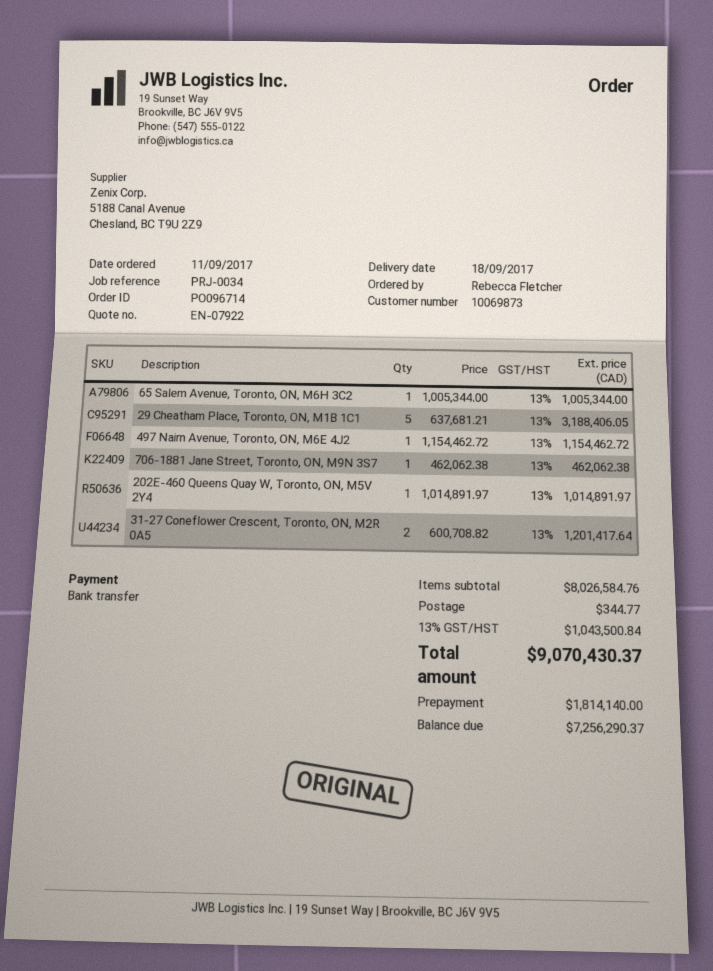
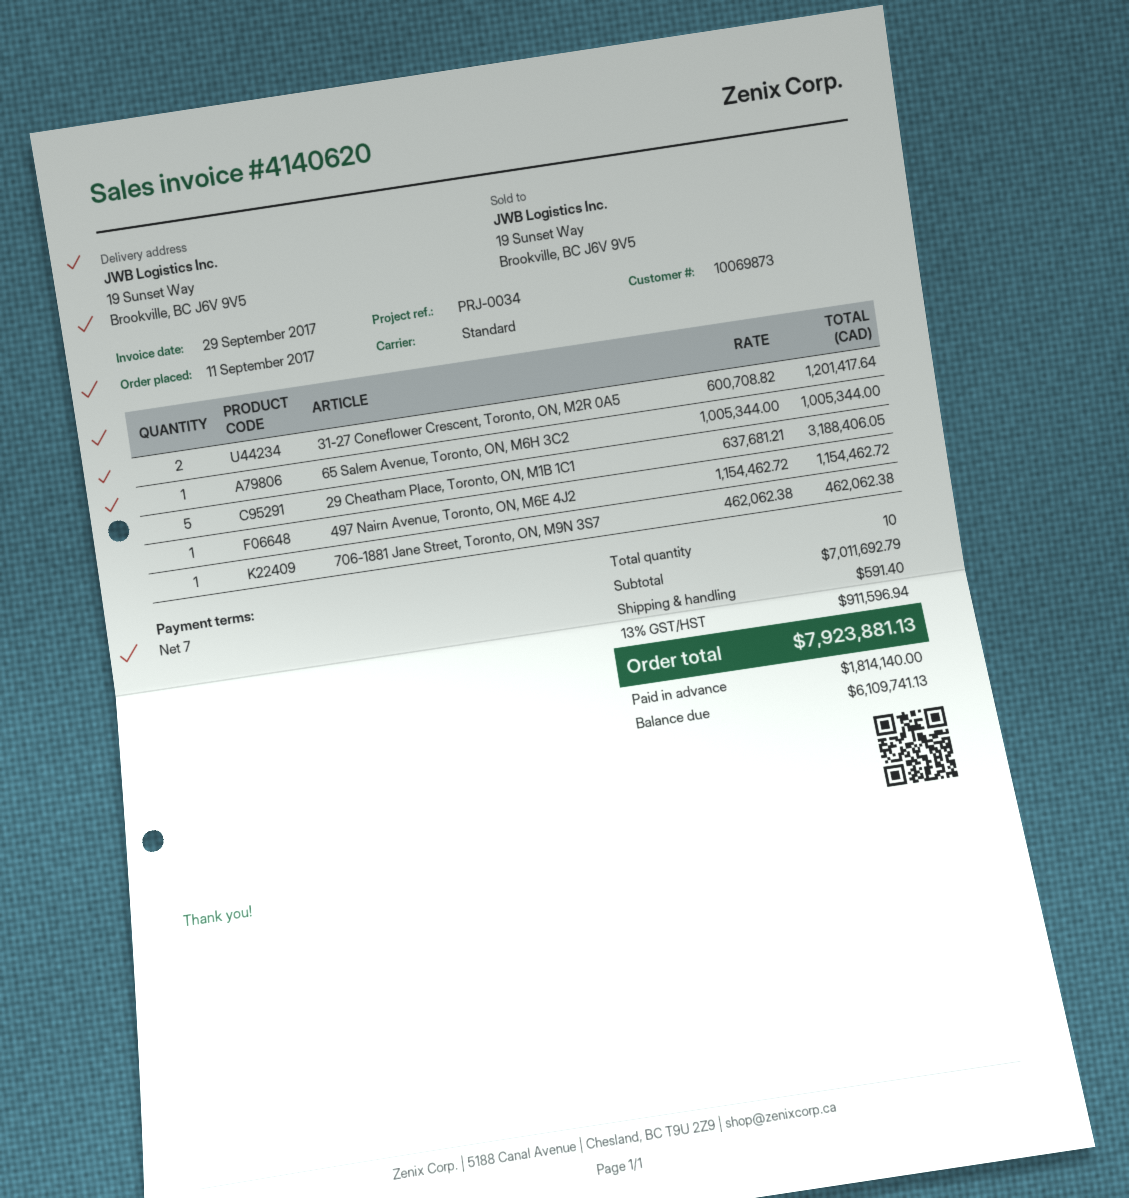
202E-460 Queens Quay W, Toronto, ON, M5V 2Y4: 1 x 1014891.97 = 1014891.97 -> none
subtotal: 8026584.76 -> 7011692.79
shipping: 344.77 -> 591.40
tax: 13% = 1043500.84 -> 13% = 911596.94
total: 9070430.37 -> 7923881.13
balance: 7256290.37 -> 6109741.13

